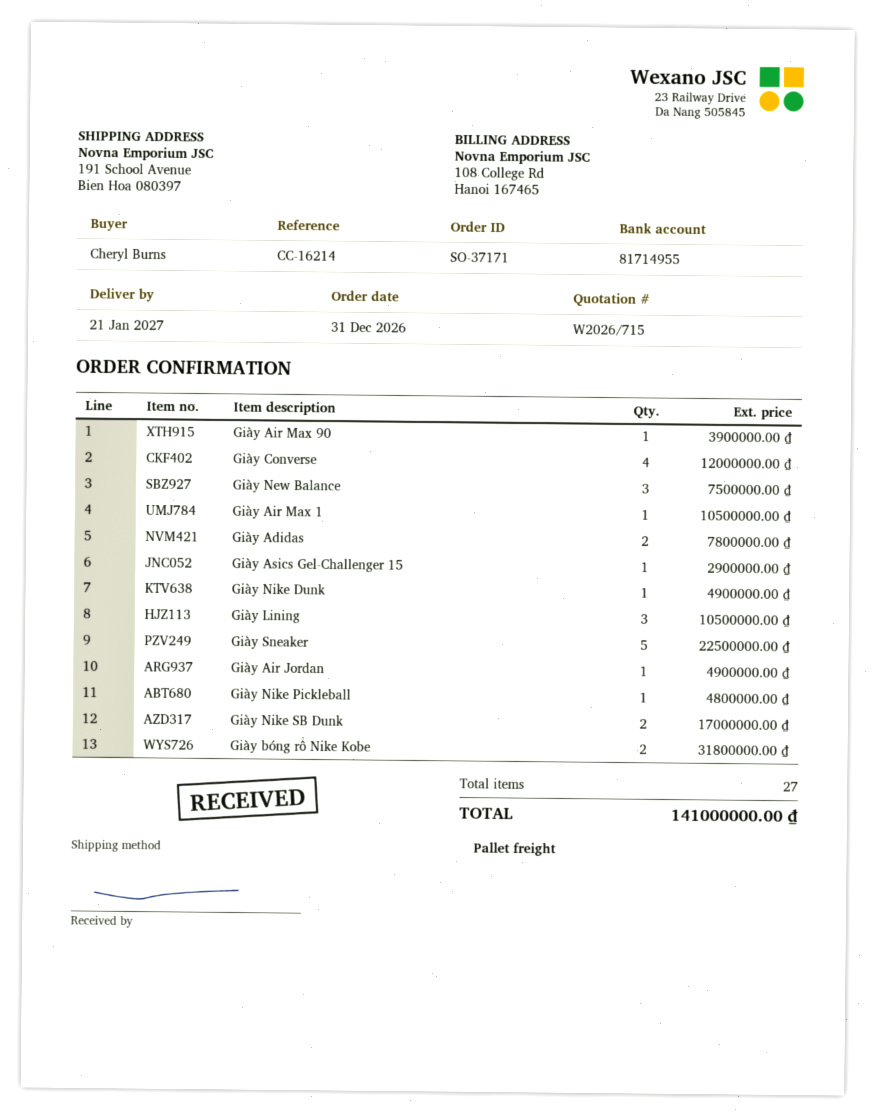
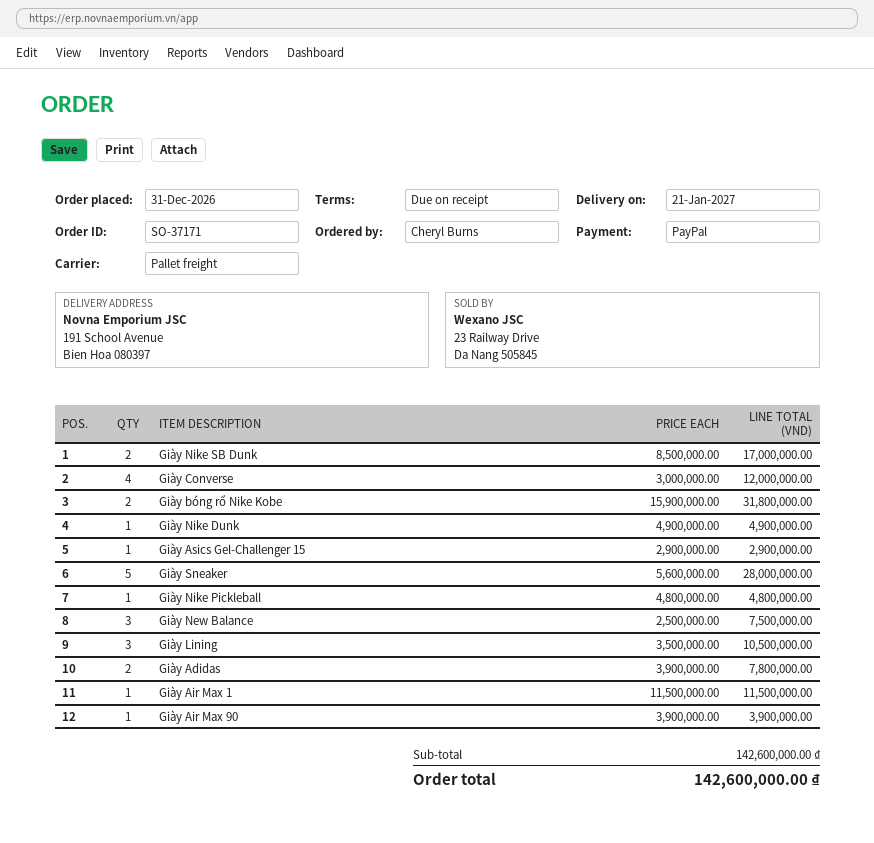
Giày Air Max 1: 1 for 10500000.00 -> 1 for 11500000.00
Giày Sneaker: 5 for 22500000.00 -> 5 for 28000000.00
Giày Air Jordan: 1 for 4900000.00 -> none
total: 141000000.00 -> 142600000.00

